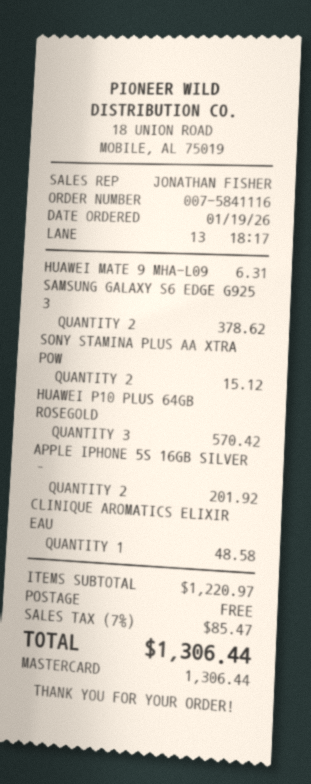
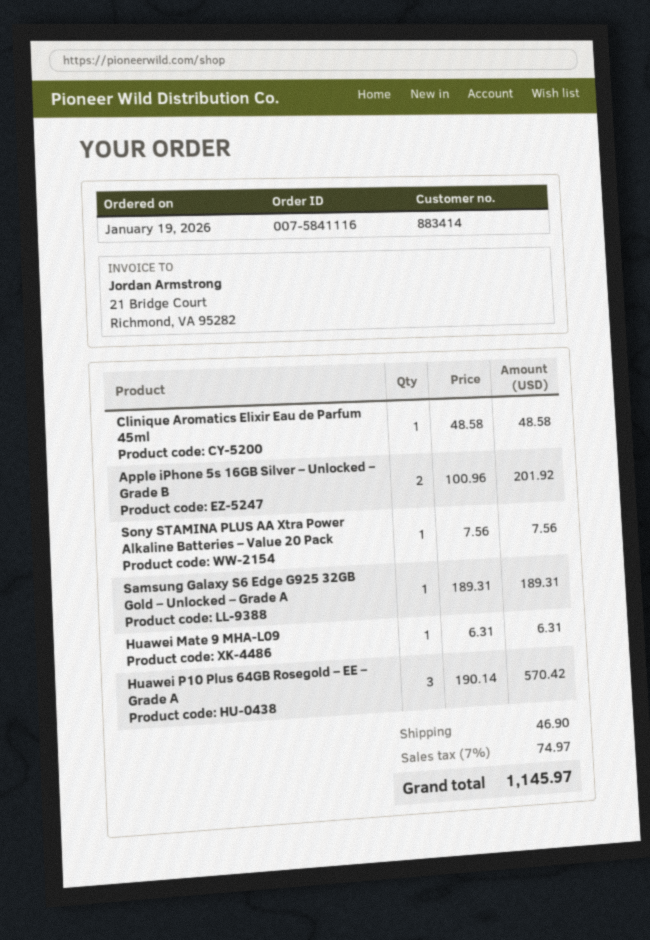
SAMSUNG GALAXY S6 EDGE G925 3: 2 for 378.62 -> 1 for 189.31
SONY STAMINA PLUS AA XTRA POW: 2 for 15.12 -> 1 for 7.56
shipping: 0.00 -> 46.90
tax: 7% = 85.47 -> 7% = 74.97
total: 1306.44 -> 1145.97

